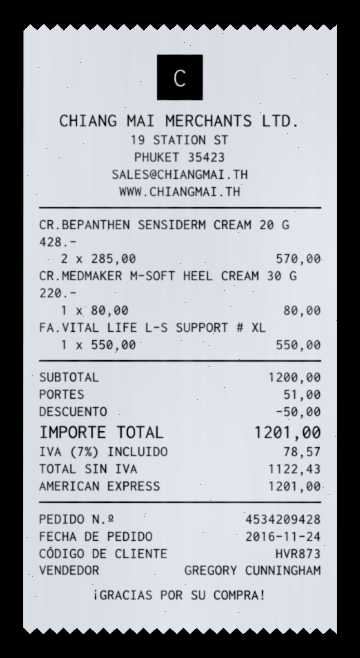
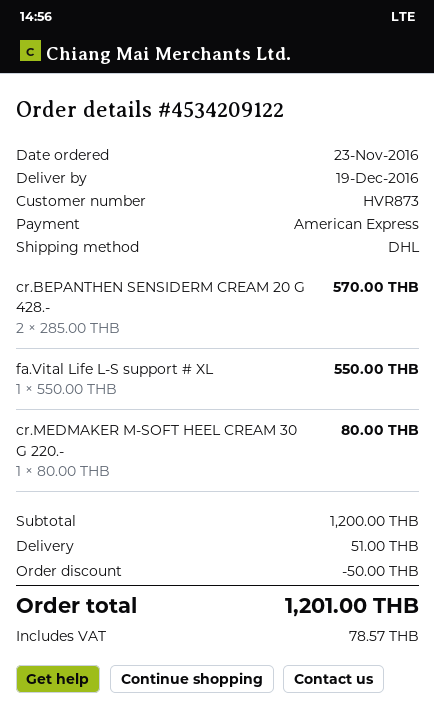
order number: 4534209428 -> 4534209122
order date: 2016-11-24 -> 2016-11-23

